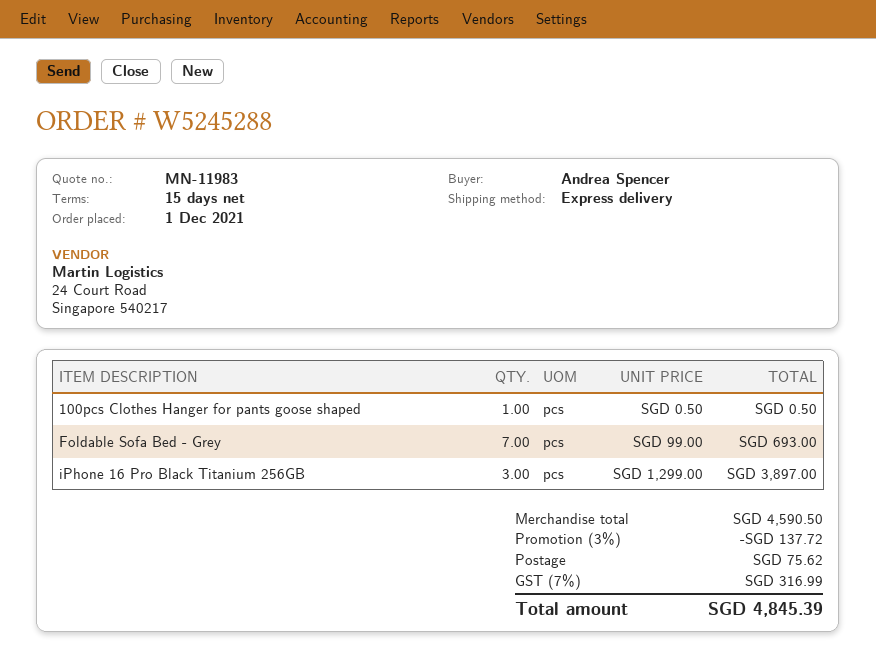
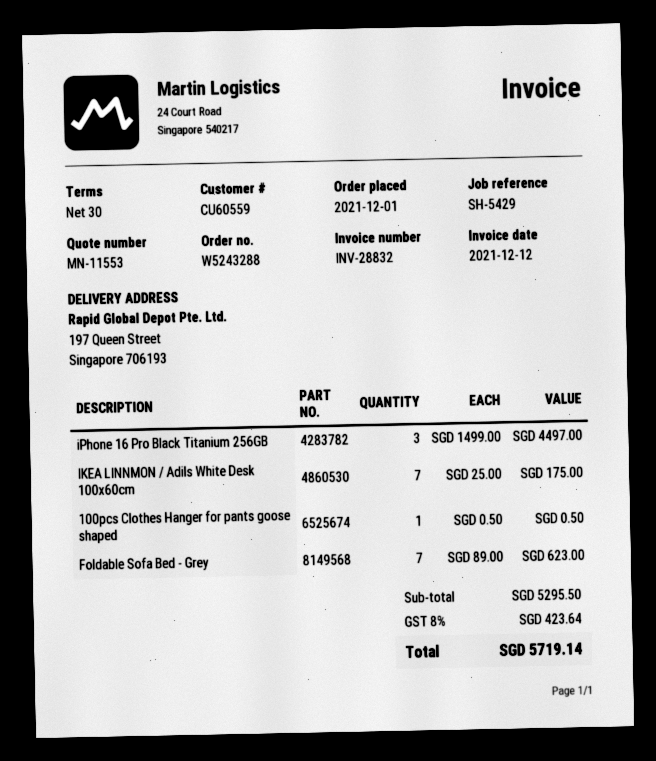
quote number: MN-11983 -> MN-11553
order number: W5245288 -> W5243288
payment terms: 15 days -> 30 days
Foldable Sofa Bed - Grey: 7 x 99.00 = 693.00 -> 7 x 89.00 = 623.00
iPhone 16 Pro Black Titanium 256GB: 3 x 1299.00 = 3897.00 -> 3 x 1499.00 = 4497.00
IKEA LINNMON / Adils White Desk 100x60cm: none -> 7 x 25.00 = 175.00
subtotal: 4590.50 -> 5295.50
discount: 3% = 137.72 -> none
shipping: 75.62 -> none
tax: 7% = 316.99 -> 8% = 423.64
total: 4845.39 -> 5719.14

